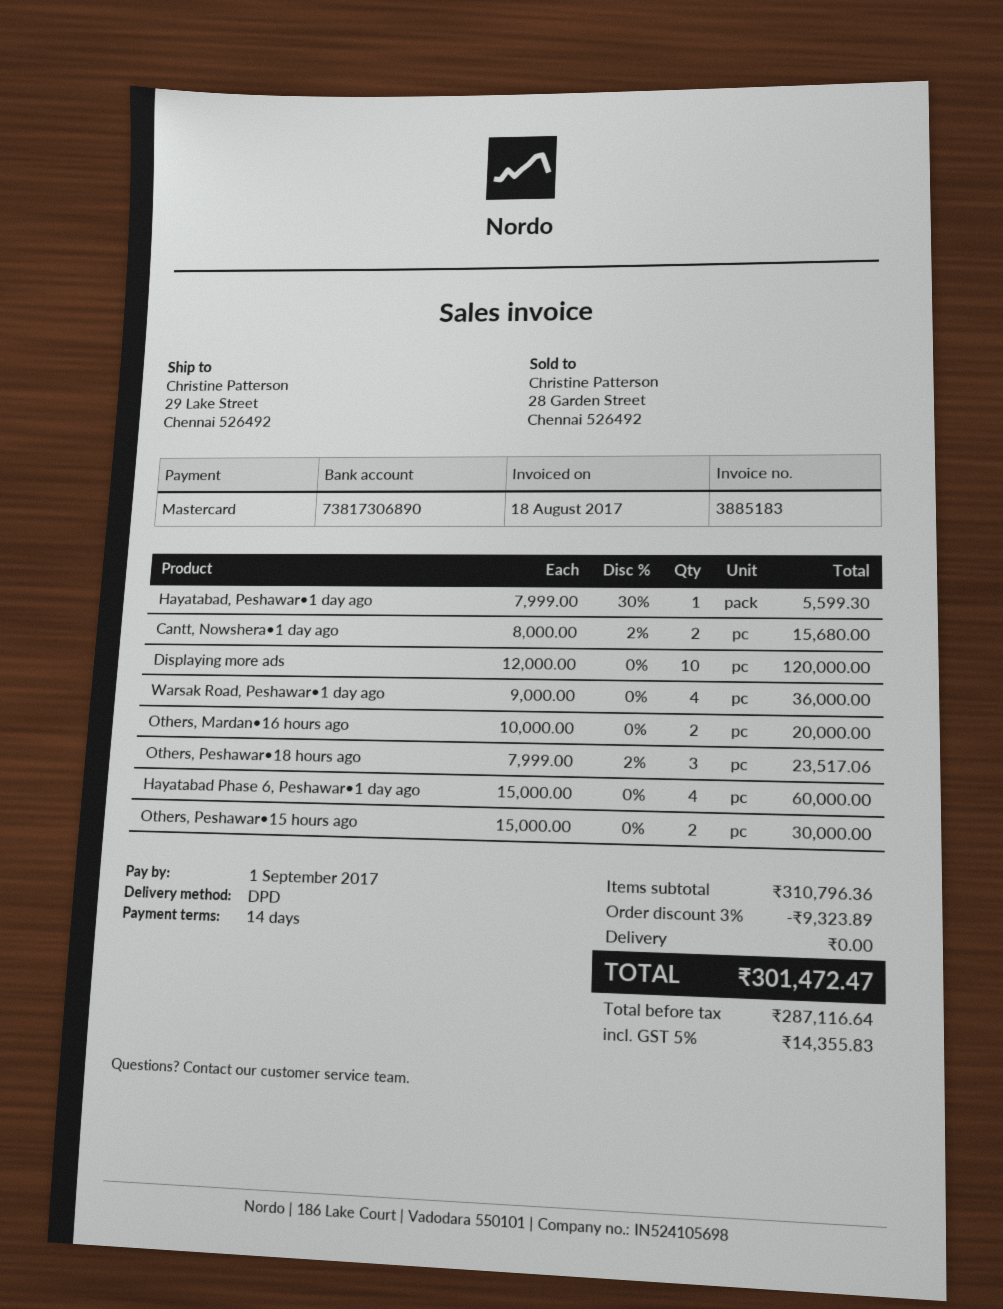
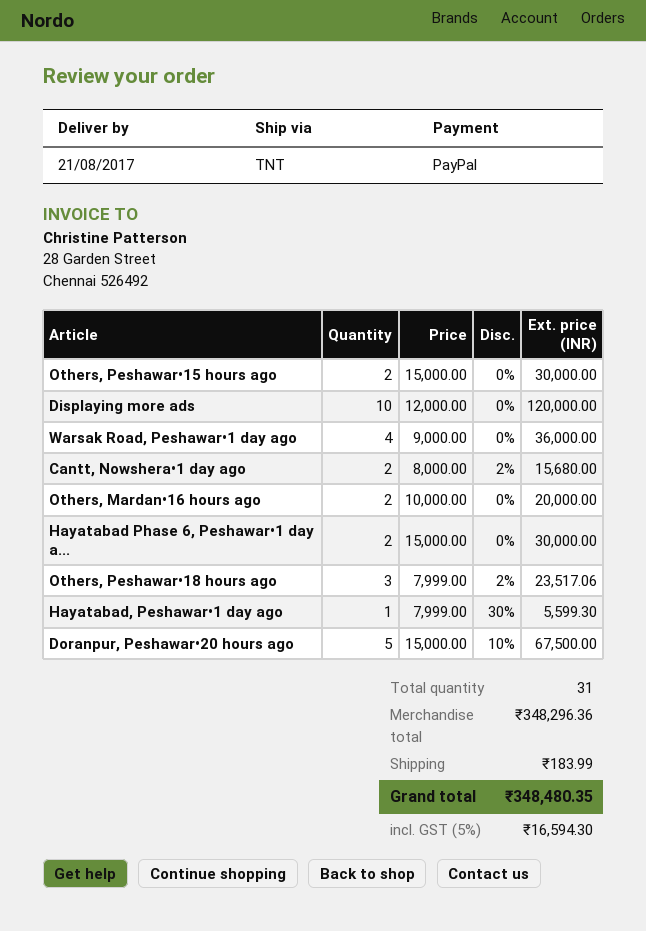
payment method: Mastercard -> PayPal
shipping method: DPD -> TNT
Hayatabad Phase 6, Peshawar•1 day ago: 4 x 15000.00 = 60000.00 -> 2 x 15000.00 = 30000.00
Doranpur, Peshawar•20 hours ago: none -> 5 x 15000.00 - 10% = 67500.00
subtotal: 310796.36 -> 348296.36
discount: 3% = 9323.89 -> none
shipping: 0.00 -> 183.99
tax: 5% = 14355.83 -> 5% = 16594.30
total: 301472.47 -> 348480.35

